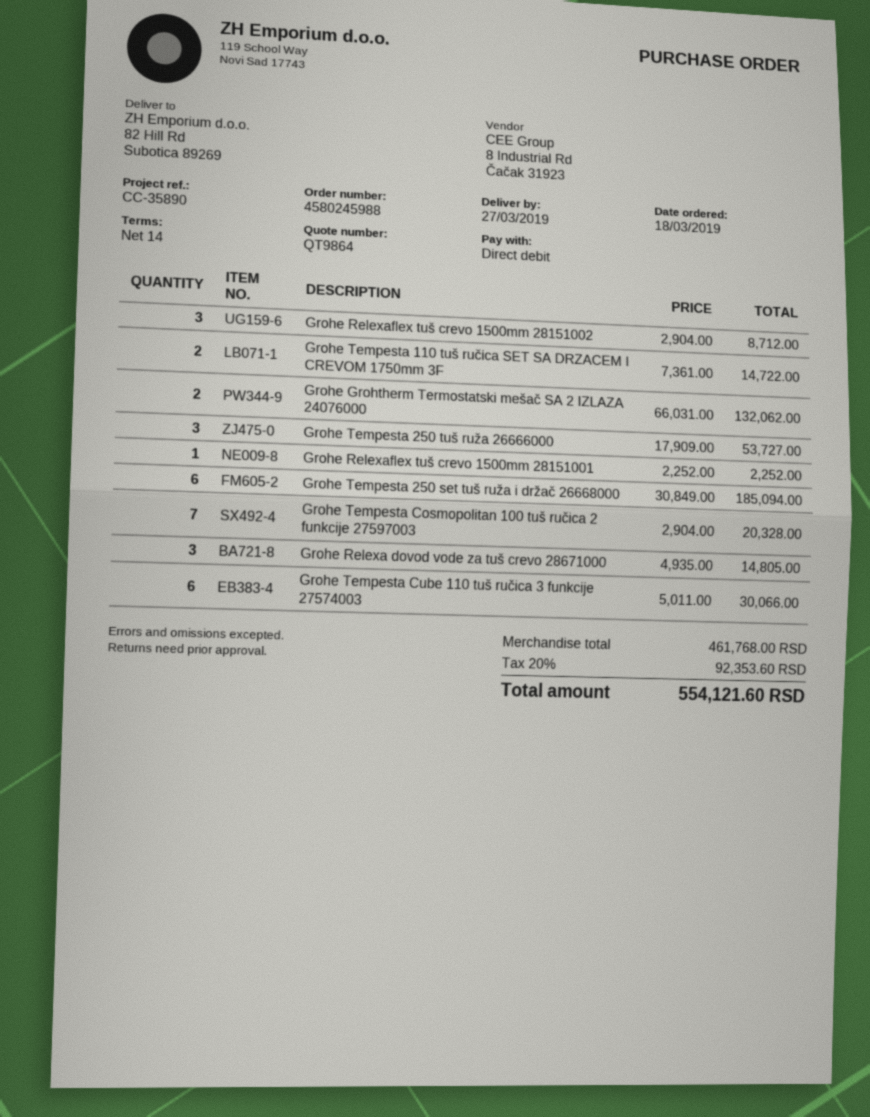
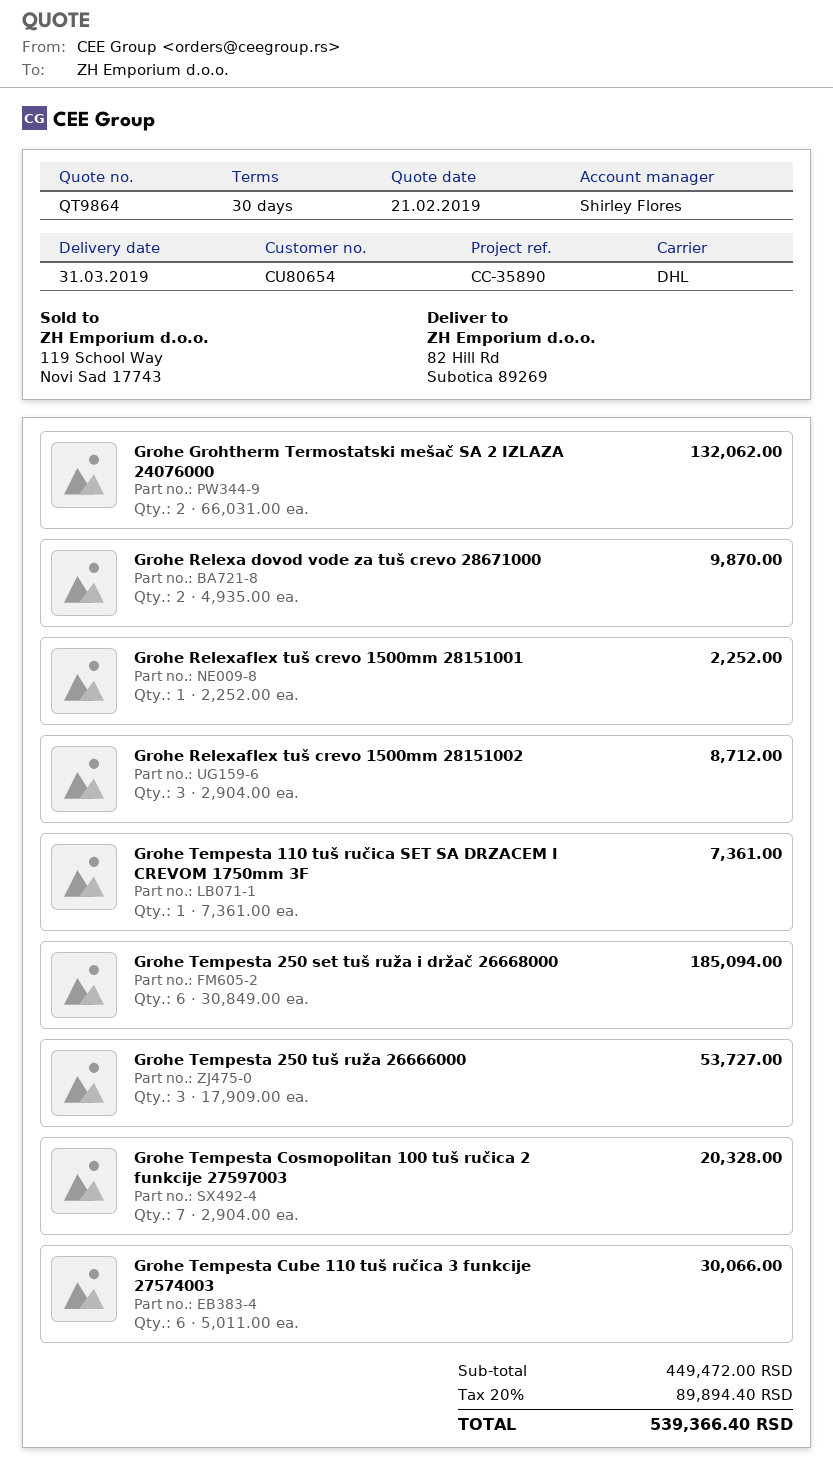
delivery date: 2019-03-27 -> 2019-03-31
payment terms: 14 days -> 30 days
Grohe Tempesta 110 tuš ručica SET SA DRZACEM I CREVOM 1750mm 3F: 2 x 7361.00 = 14722.00 -> 1 x 7361.00 = 7361.00
Grohe Relexa dovod vode za tuš crevo 28671000: 3 x 4935.00 = 14805.00 -> 2 x 4935.00 = 9870.00
subtotal: 461768.00 -> 449472.00
tax: 20% = 92353.60 -> 20% = 89894.40
total: 554121.60 -> 539366.40

